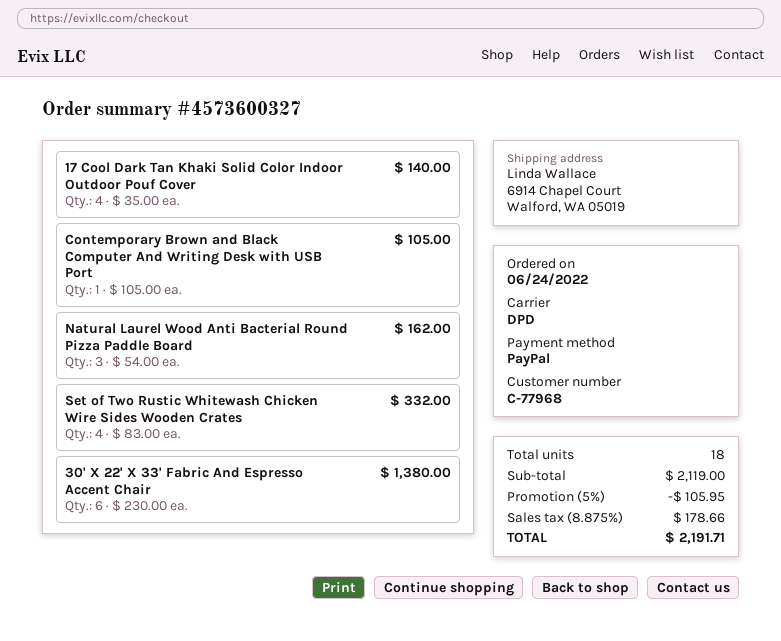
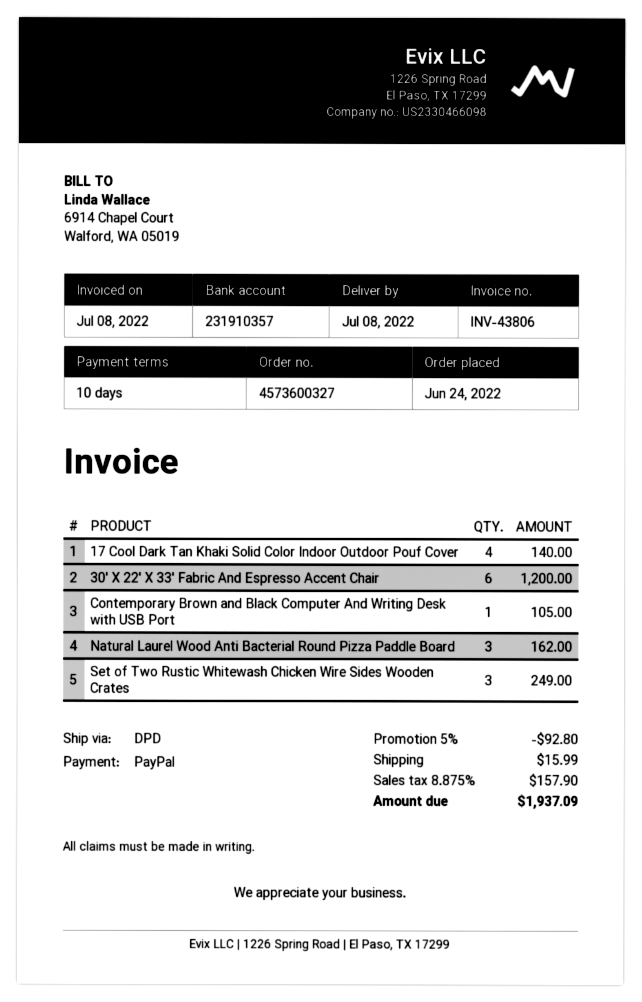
Set of Two Rustic Whitewash Chicken Wire Sides Wooden Crates: 4 for 332.00 -> 3 for 249.00
30' X 22' X 33' Fabric And Espresso Accent Chair: 6 for 1380.00 -> 6 for 1200.00
discount: 5% = 105.95 -> 5% = 92.80
shipping: none -> 15.99
tax: 8.875% = 178.66 -> 8.875% = 157.90
total: 2191.71 -> 1937.09

